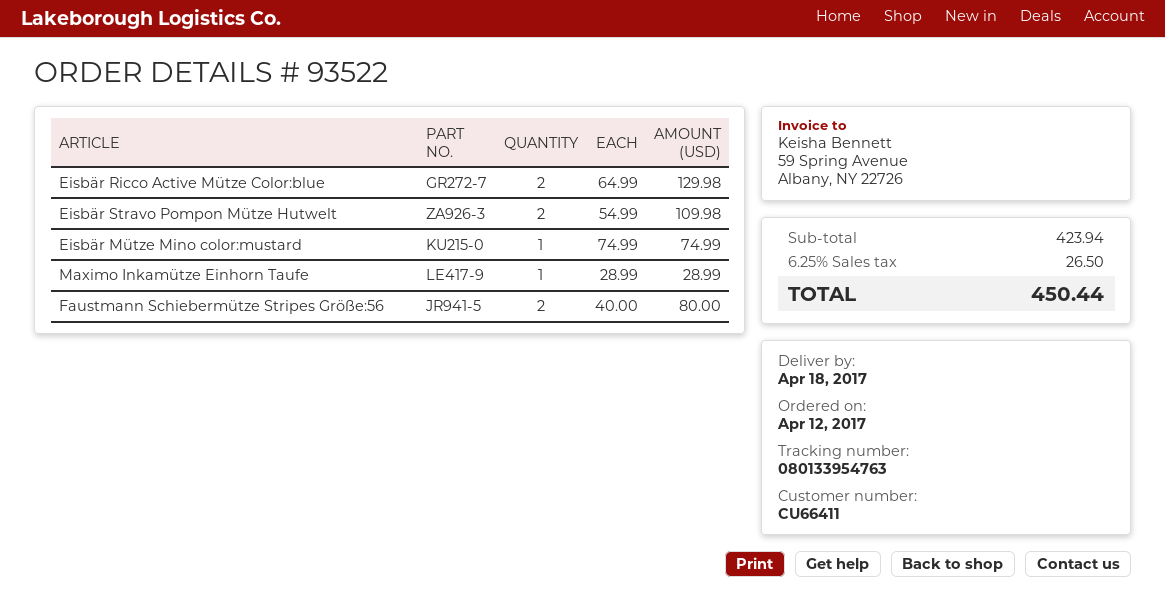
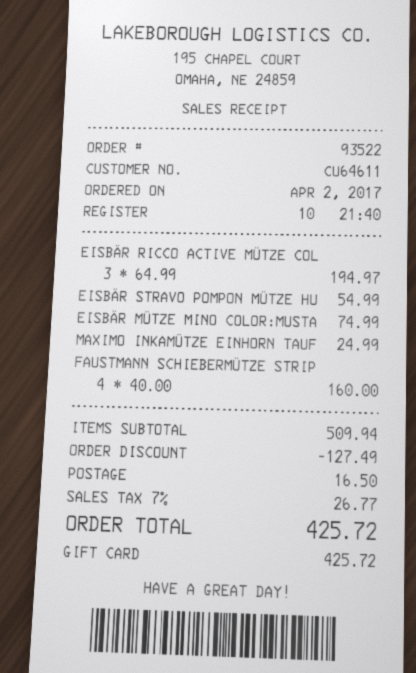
order date: 2017-04-12 -> 2017-04-02
customer number: CU66411 -> CU64611
Eisbär Ricco Active Mütze Color:blue: 2 x 64.99 = 129.98 -> 3 x 64.99 = 194.97
Eisbär Stravo Pompon Mütze Hutwelt: 2 x 54.99 = 109.98 -> 1 x 54.99 = 54.99
Maximo Inkamütze Einhorn Taufe: 1 x 28.99 = 28.99 -> 1 x 24.99 = 24.99
Faustmann Schiebermütze Stripes Größe:56: 2 x 40.00 = 80.00 -> 4 x 40.00 = 160.00
subtotal: 423.94 -> 509.94
discount: none -> 127.49
shipping: none -> 16.50
tax: 6.25% = 26.50 -> 7% = 26.77
total: 450.44 -> 425.72

